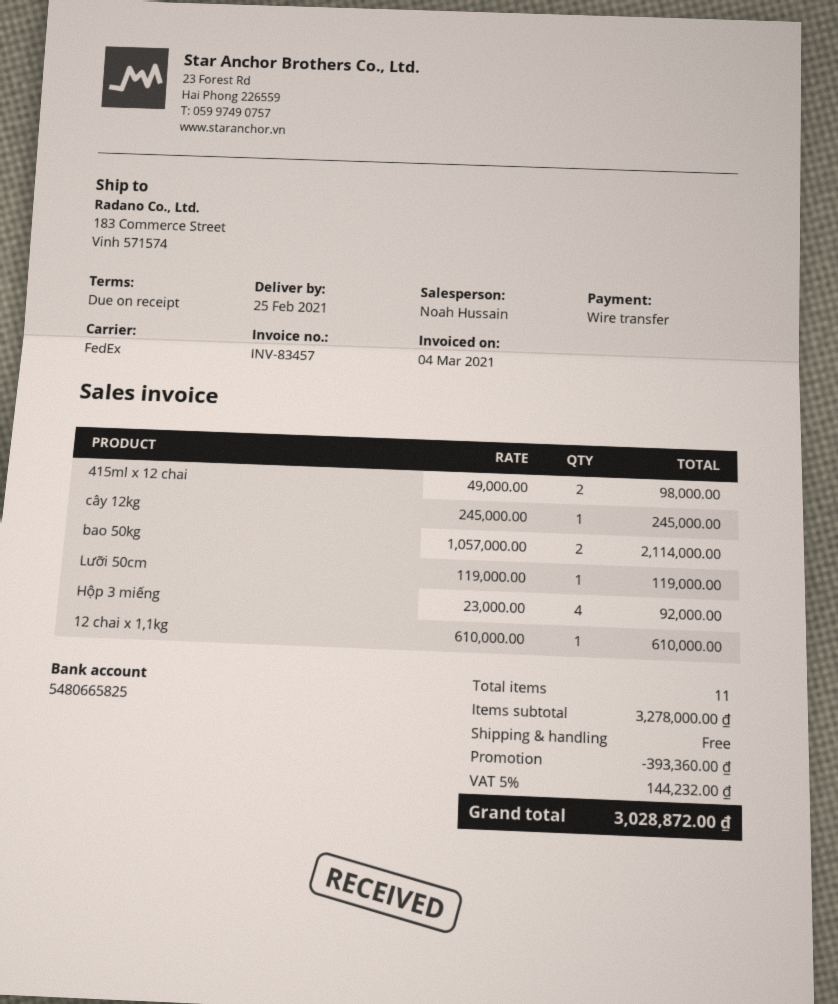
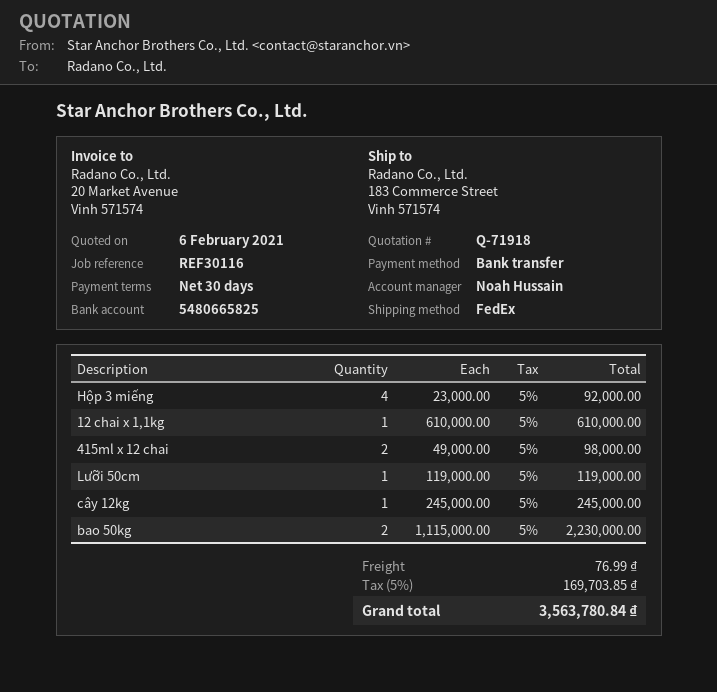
payment terms: on receipt -> 30 days
bao 50kg: 2 x 1057000.00 = 2114000.00 -> 2 x 1115000.00 = 2230000.00
discount: 393360.00 -> none
shipping: 0.00 -> 76.99
tax: 5% = 144232.00 -> 5% = 169703.85
total: 3028872.00 -> 3563780.84

